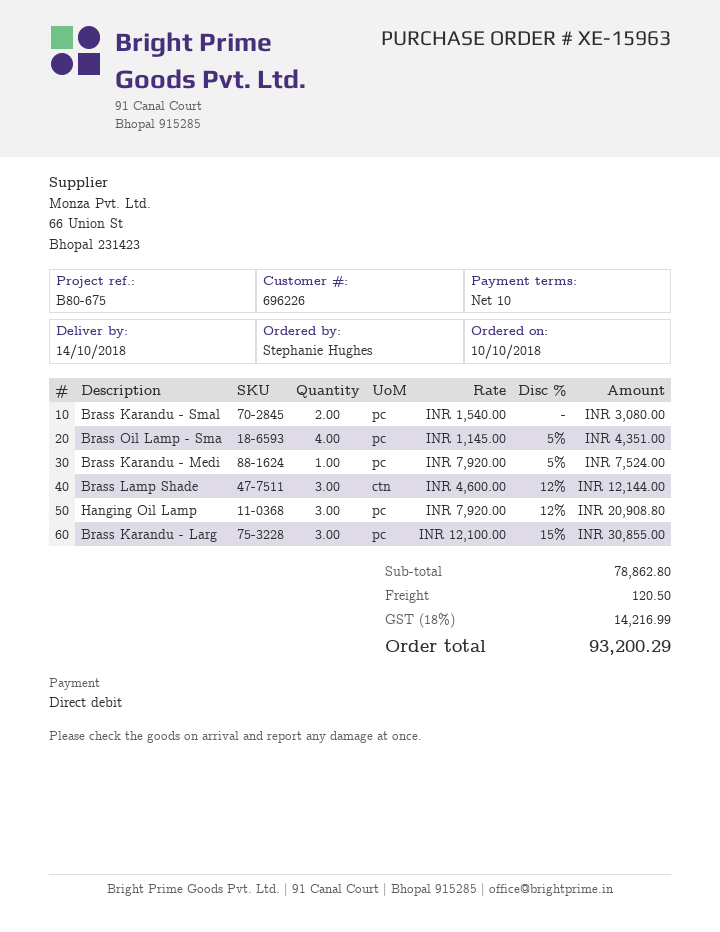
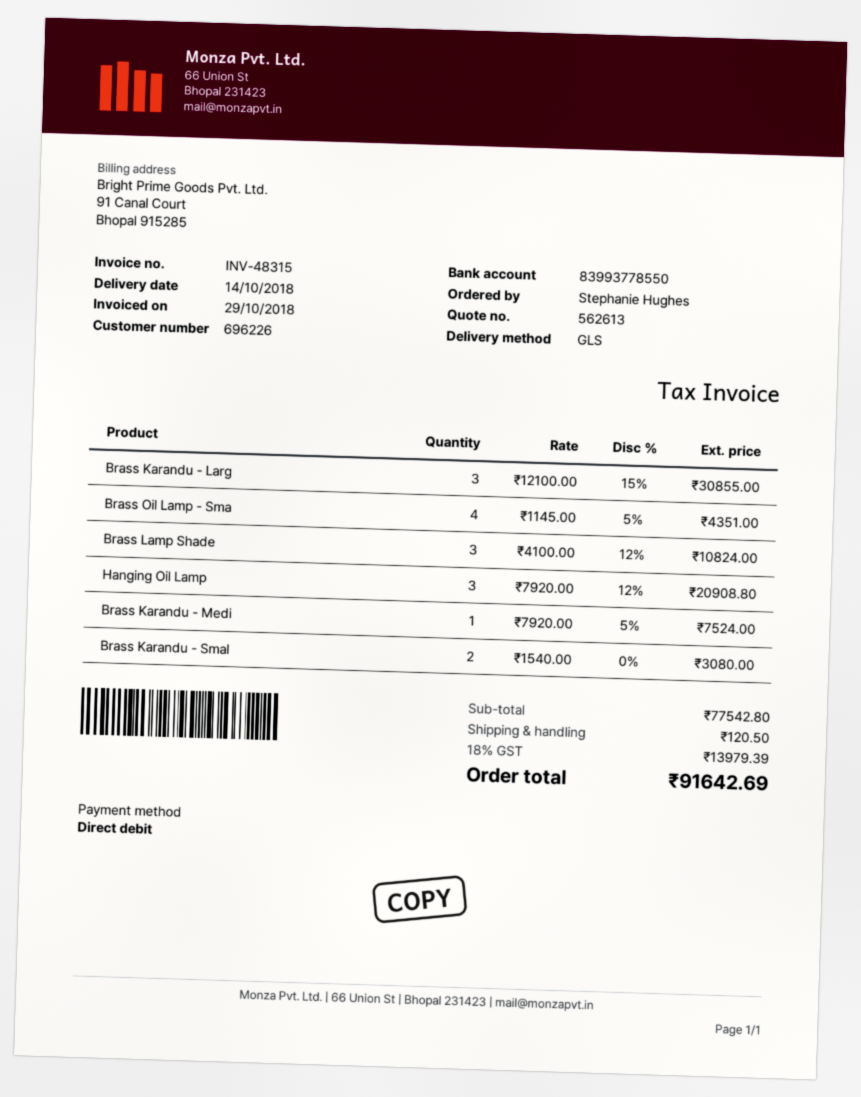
Brass Lamp Shade: 3 x 4600.00 - 12% = 12144.00 -> 3 x 4100.00 - 12% = 10824.00
subtotal: 78862.80 -> 77542.80
tax: 18% = 14216.99 -> 18% = 13979.39
total: 93200.29 -> 91642.69

